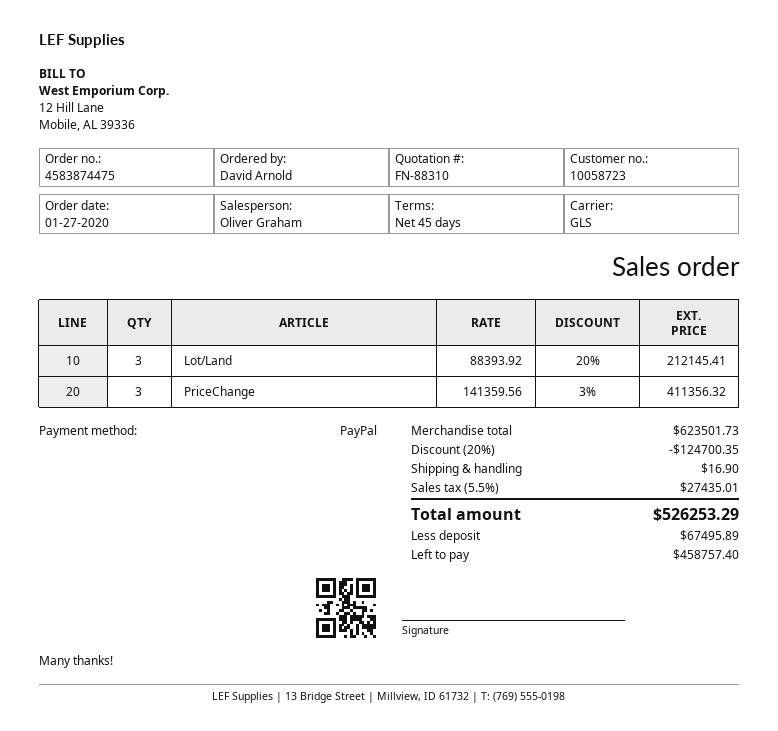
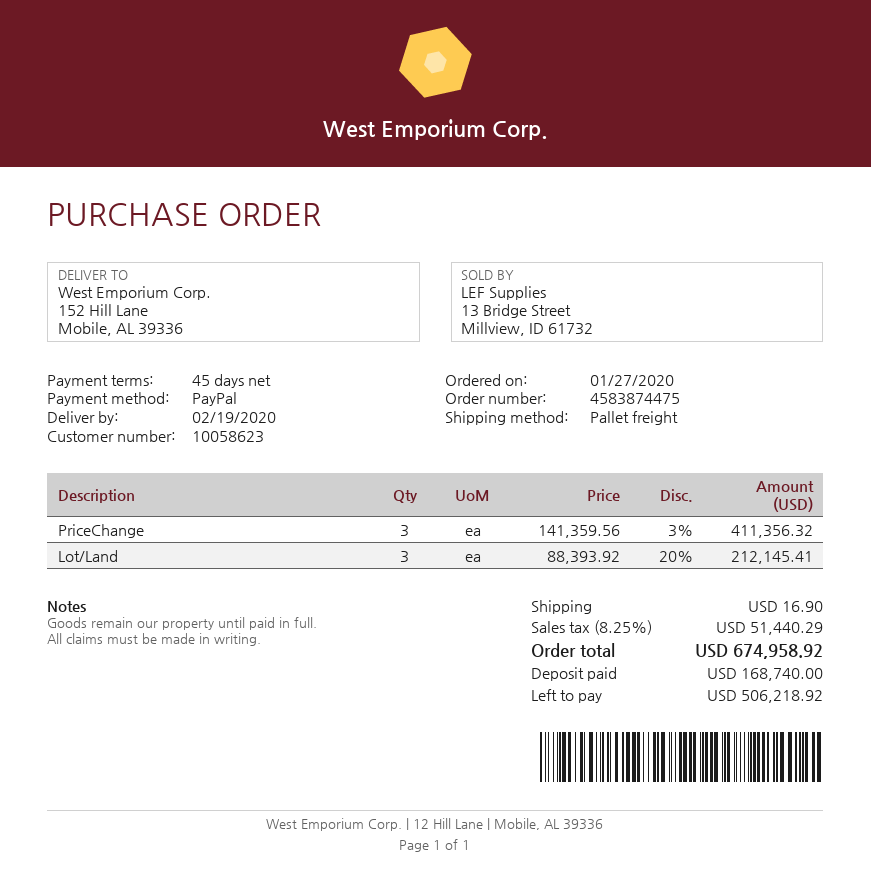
customer number: 10058723 -> 10058623
shipping method: GLS -> pallet freight
discount: 20% = 124700.35 -> none
tax: 5.5% = 27435.01 -> 8.25% = 51440.29
total: 526253.29 -> 674958.92
deposit: 67495.89 -> 168740.00
balance: 458757.40 -> 506218.92

